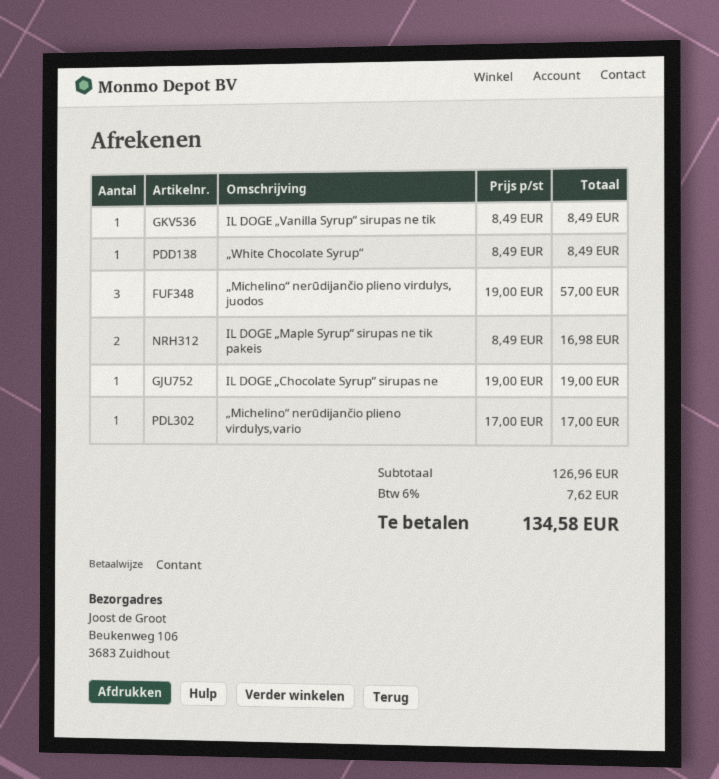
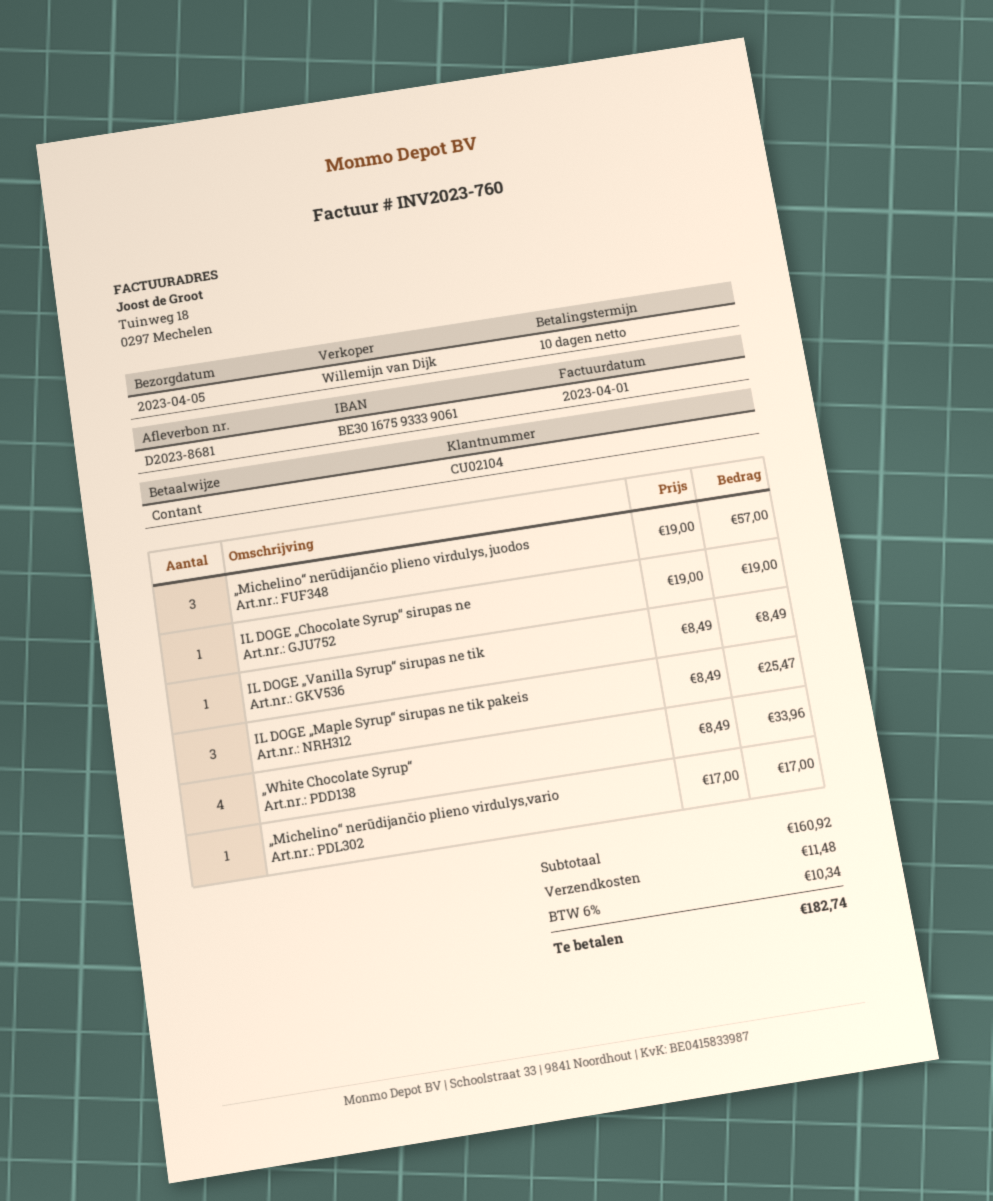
„White Chocolate Syrup“: 1 x 8.49 = 8.49 -> 4 x 8.49 = 33.96
IL DOGE „Maple Syrup“ sirupas ne tik pakeis: 2 x 8.49 = 16.98 -> 3 x 8.49 = 25.47
subtotal: 126.96 -> 160.92
shipping: none -> 11.48
tax: 6% = 7.62 -> 6% = 10.34
total: 134.58 -> 182.74

